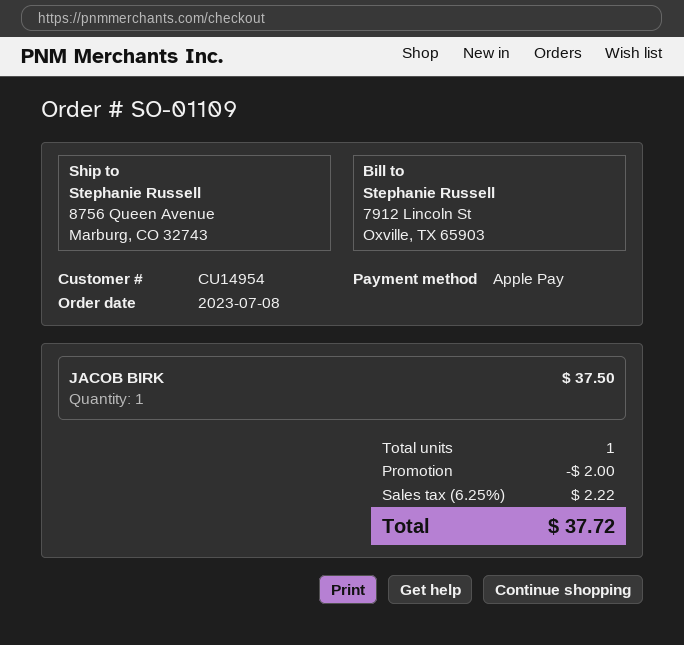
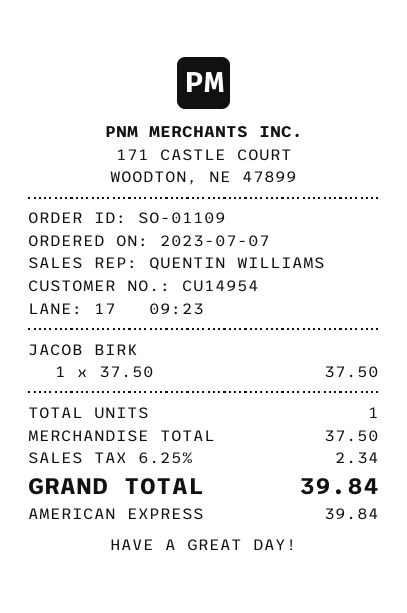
order date: 2023-07-08 -> 2023-07-07
payment method: Apple Pay -> American Express
discount: 2.00 -> none
tax: 6.25% = 2.22 -> 6.25% = 2.34
total: 37.72 -> 39.84

